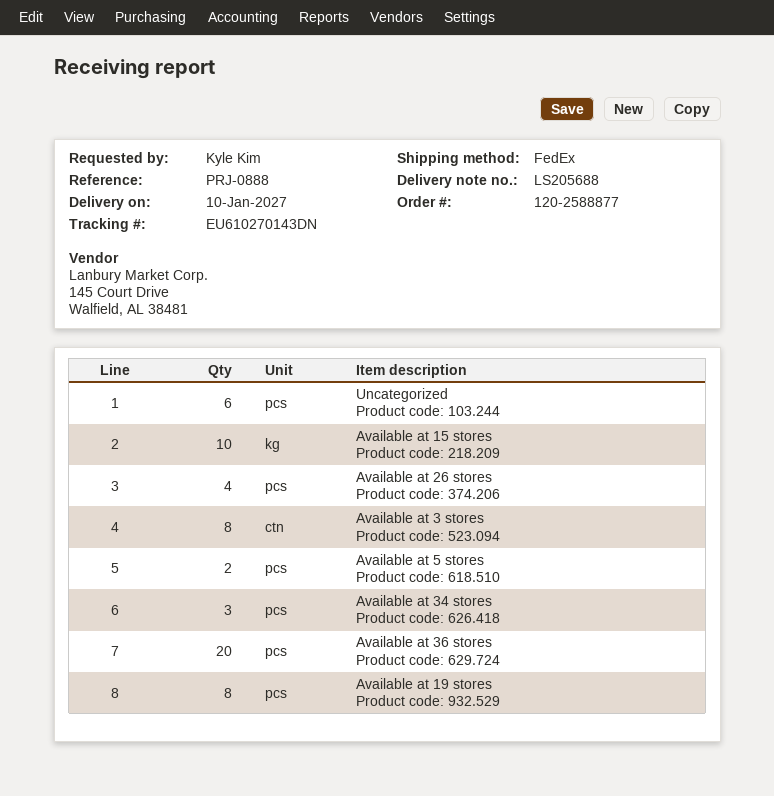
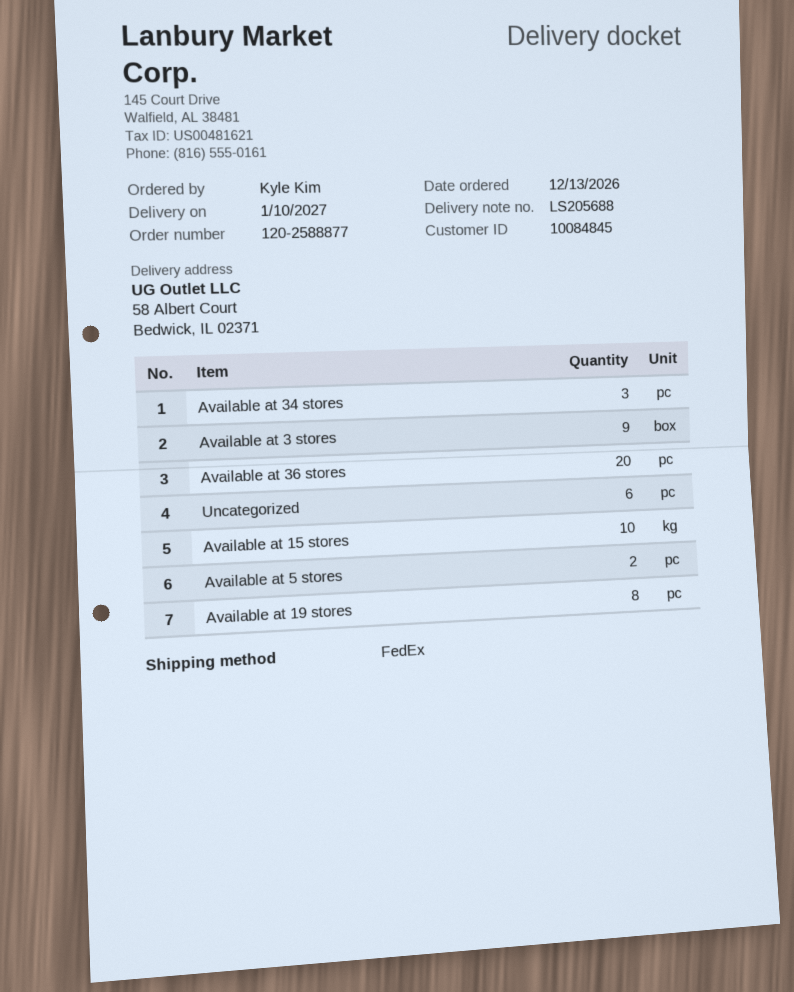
Available at 26 stores: 4 -> none
Available at 3 stores: 8 -> 9

